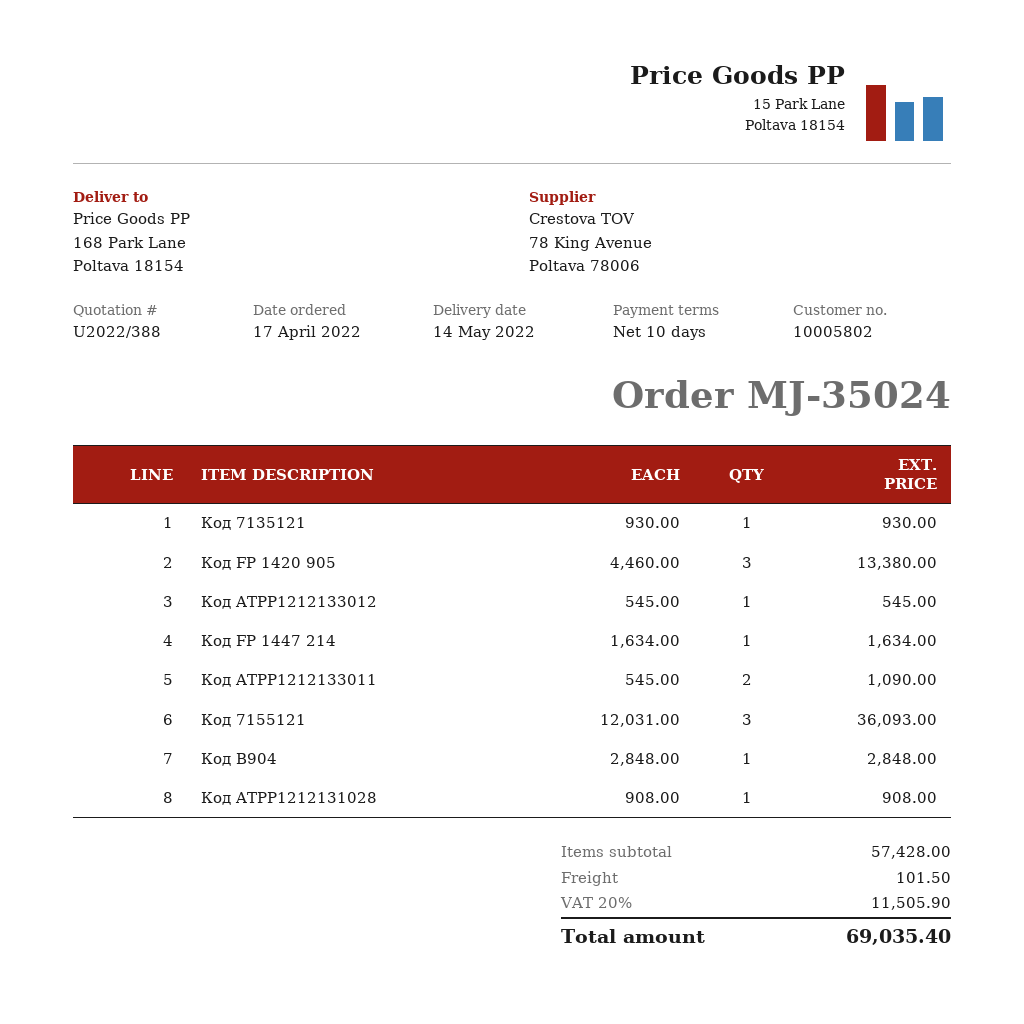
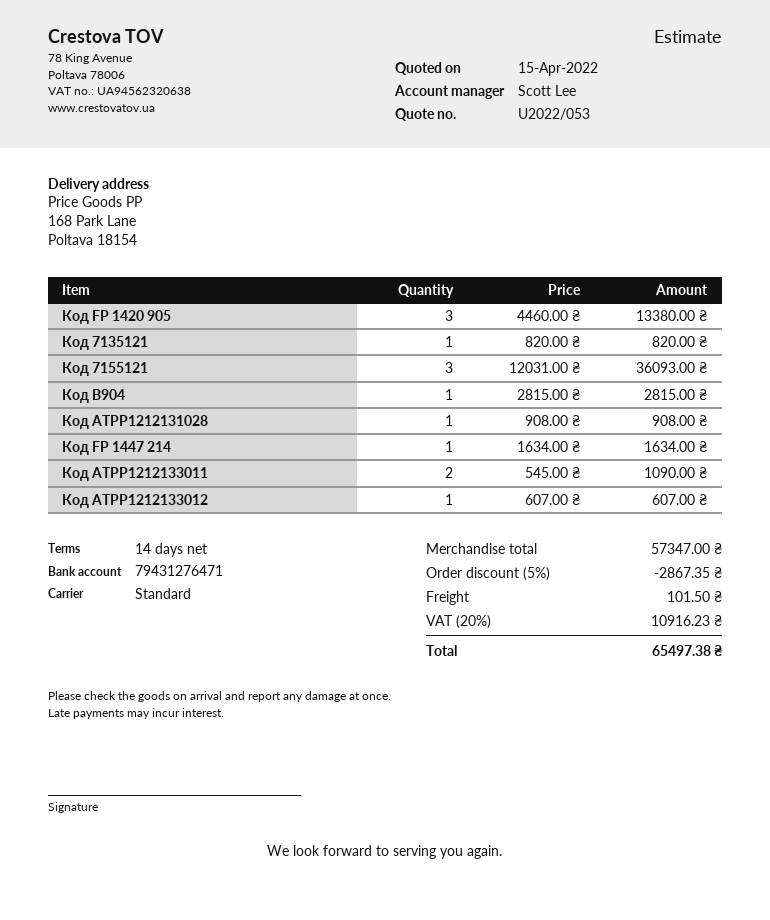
quote number: U2022/388 -> U2022/053
payment terms: 10 days -> 14 days
Код 7135121: 1 x 930.00 = 930.00 -> 1 x 820.00 = 820.00
Код ATPP1212133012: 1 x 545.00 = 545.00 -> 1 x 607.00 = 607.00
Код B904: 1 x 2848.00 = 2848.00 -> 1 x 2815.00 = 2815.00
subtotal: 57428.00 -> 57347.00
discount: none -> 5% = 2867.35
tax: 20% = 11505.90 -> 20% = 10916.23
total: 69035.40 -> 65497.38

